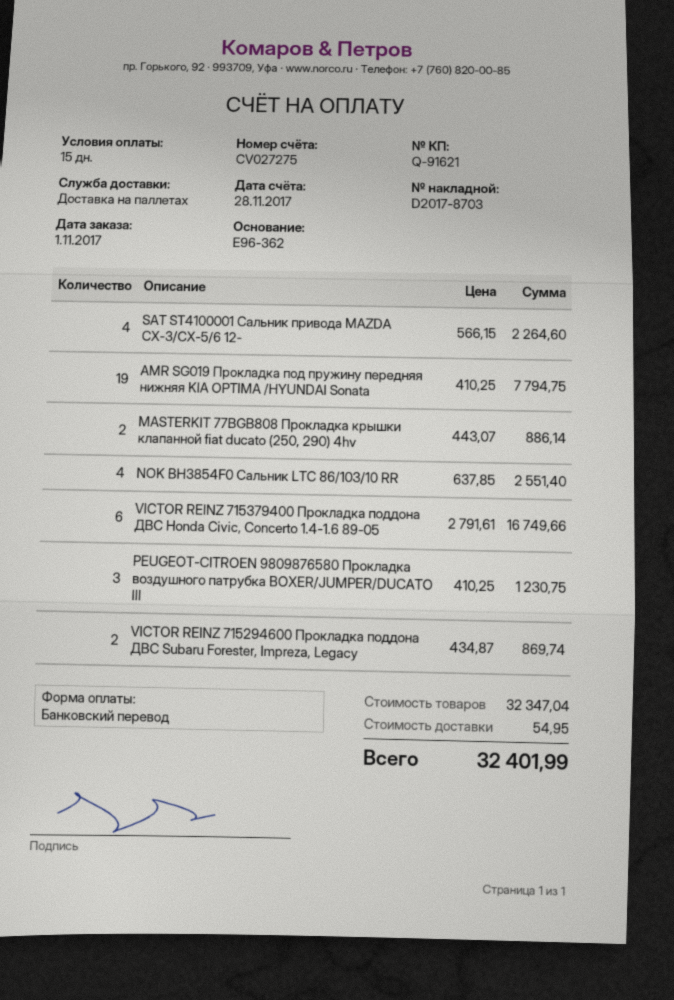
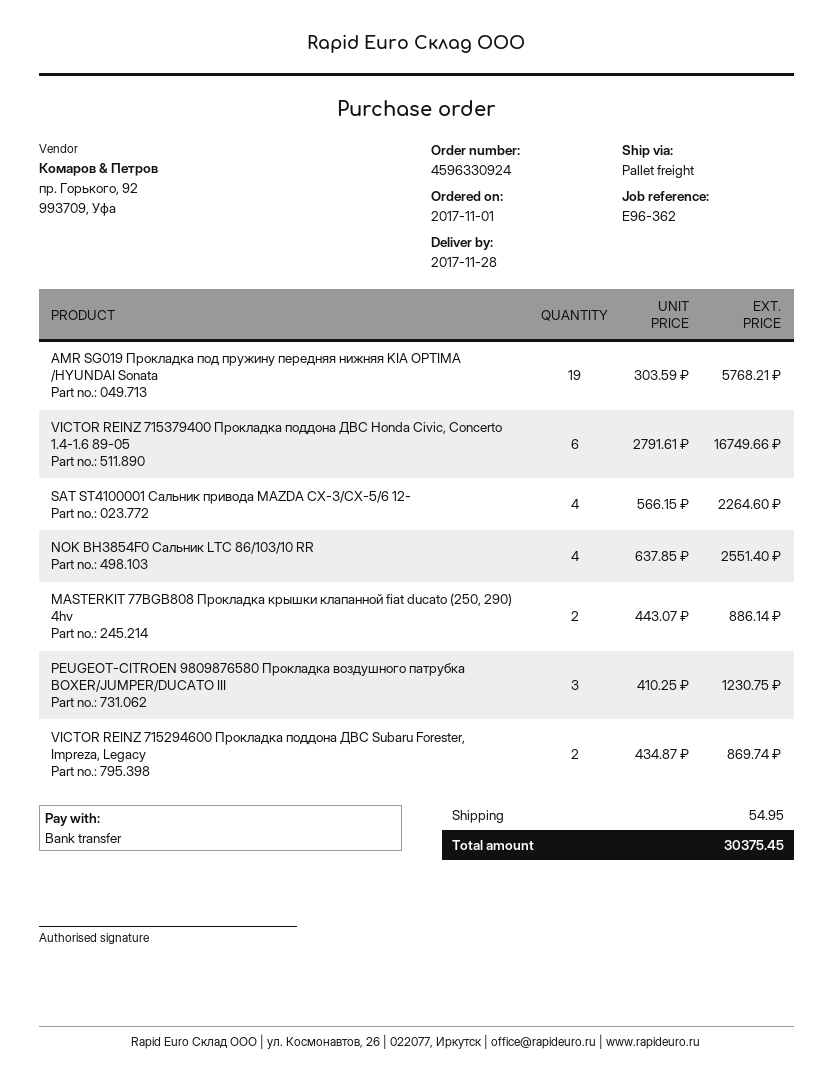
AMR SG019 Прокладка под пружину передняя нижняя KIA OPTIMA /HYUNDAI Sonata: 19 x 410.25 = 7794.75 -> 19 x 303.59 = 5768.21
total: 32401.99 -> 30375.45

